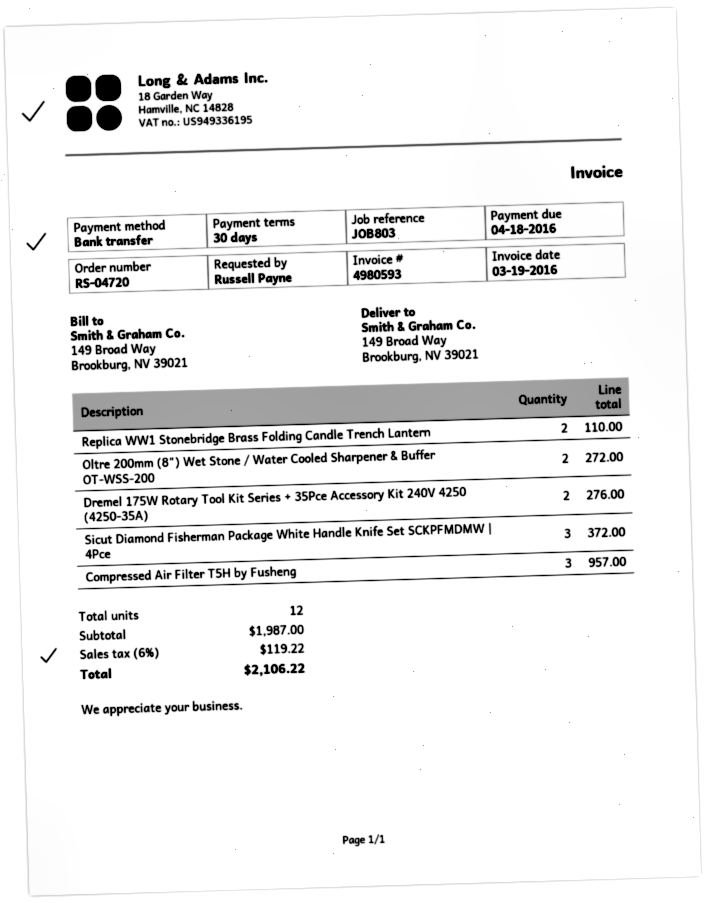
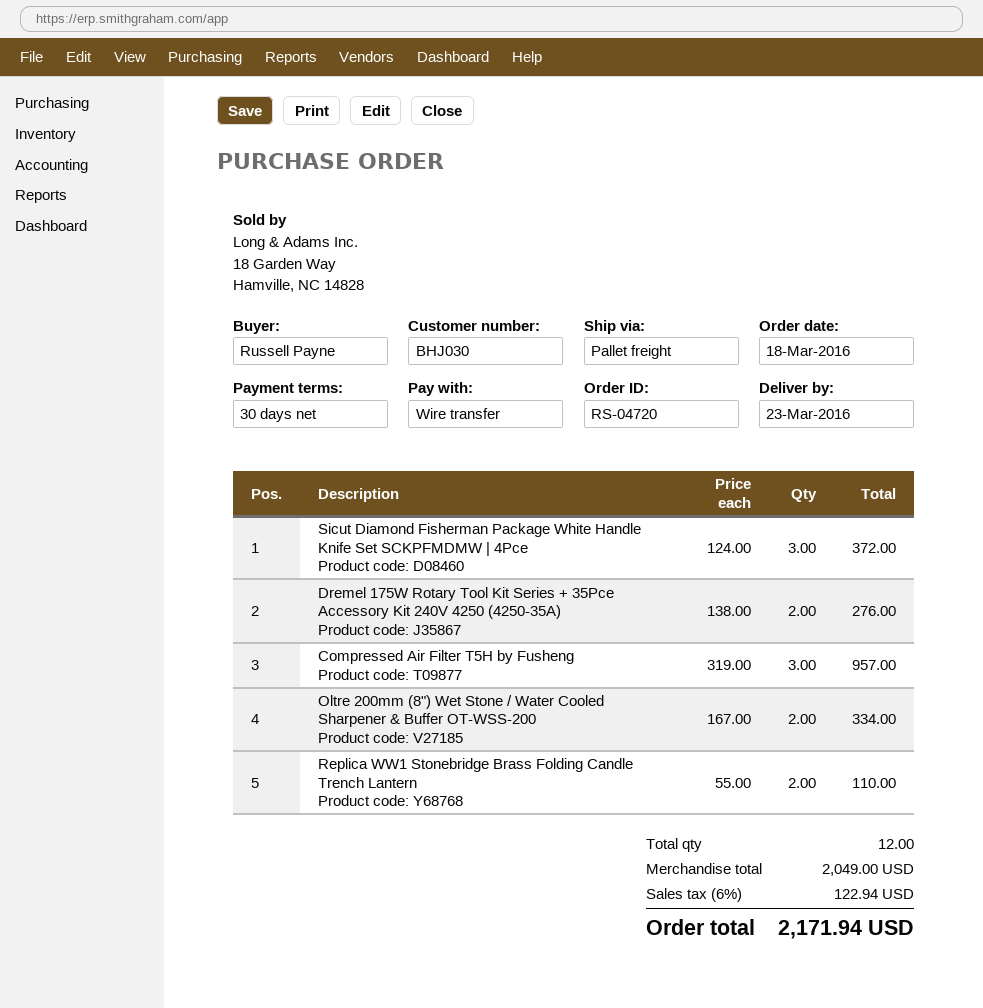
Oltre 200mm (8") Wet Stone / Water Cooled Sharpener & Buffer OT-WSS-200: 2 for 272.00 -> 2 for 334.00
subtotal: 1987.00 -> 2049.00
tax: 6% = 119.22 -> 6% = 122.94
total: 2106.22 -> 2171.94

